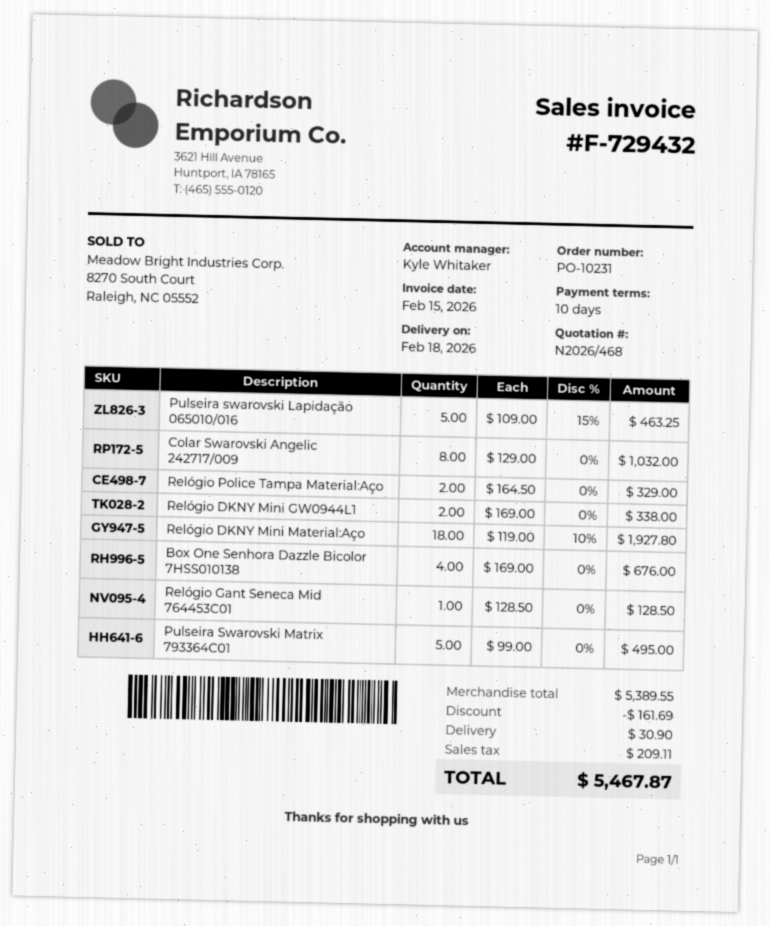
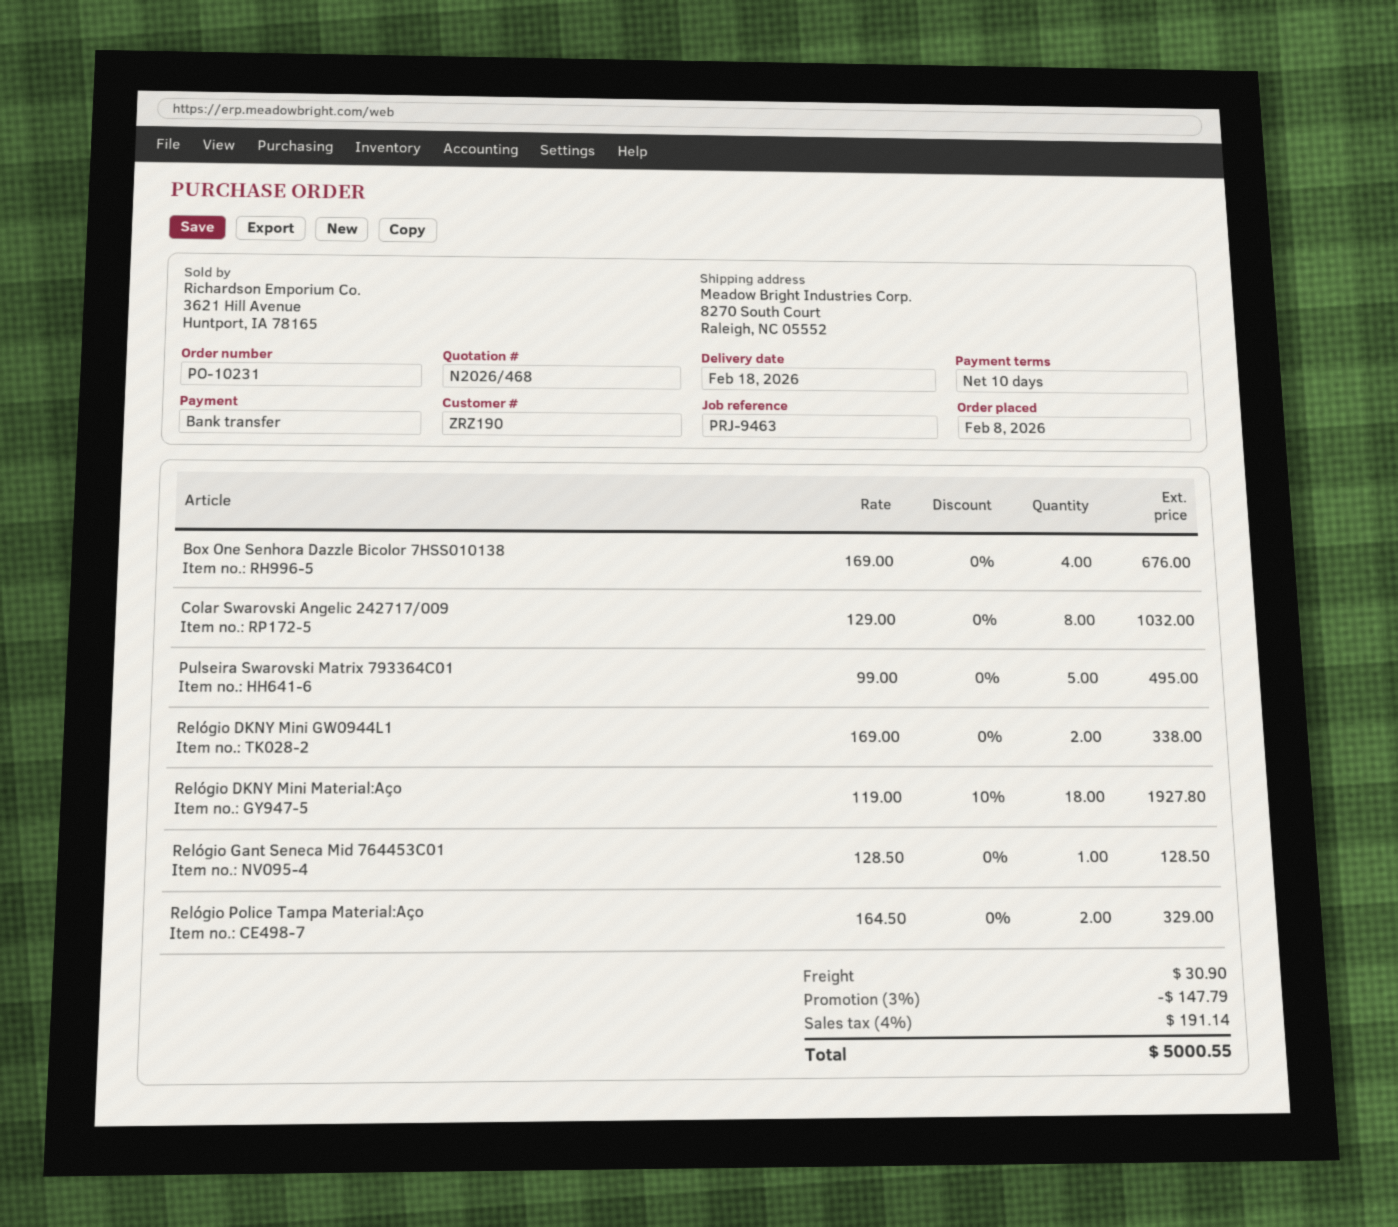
Pulseira swarovski Lapidação 065010/016: 5 x 109.00 - 15% = 463.25 -> none
discount: 161.69 -> 147.79
tax: 209.11 -> 191.14
total: 5467.87 -> 5000.55

